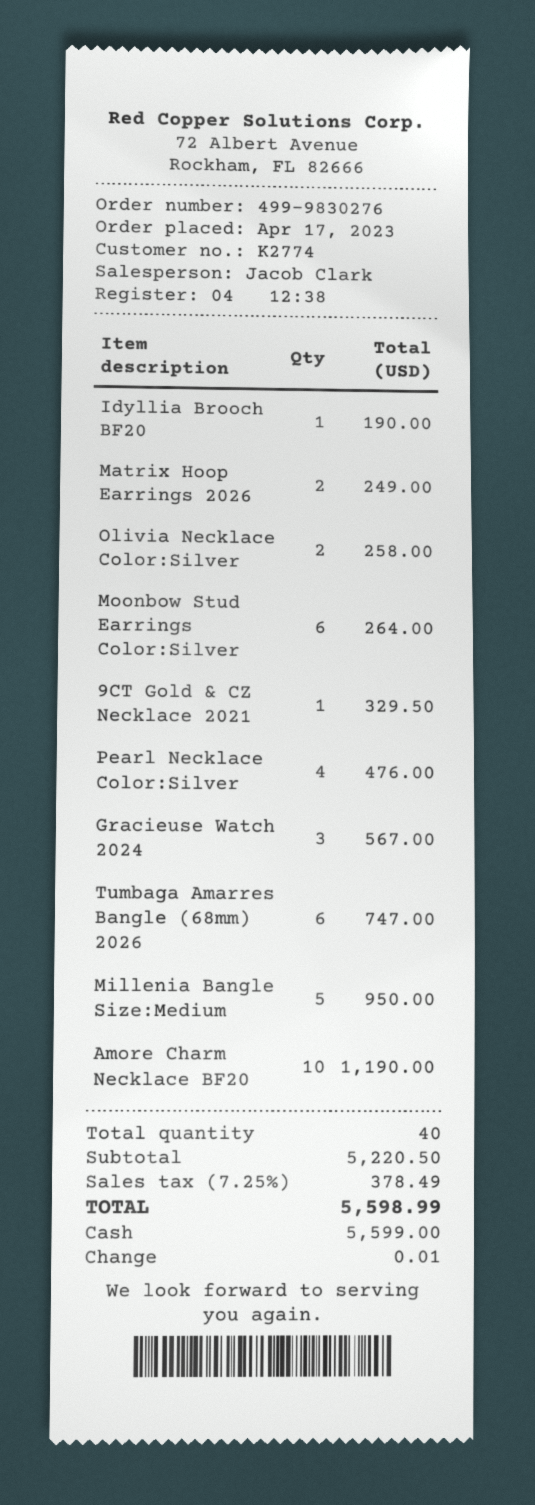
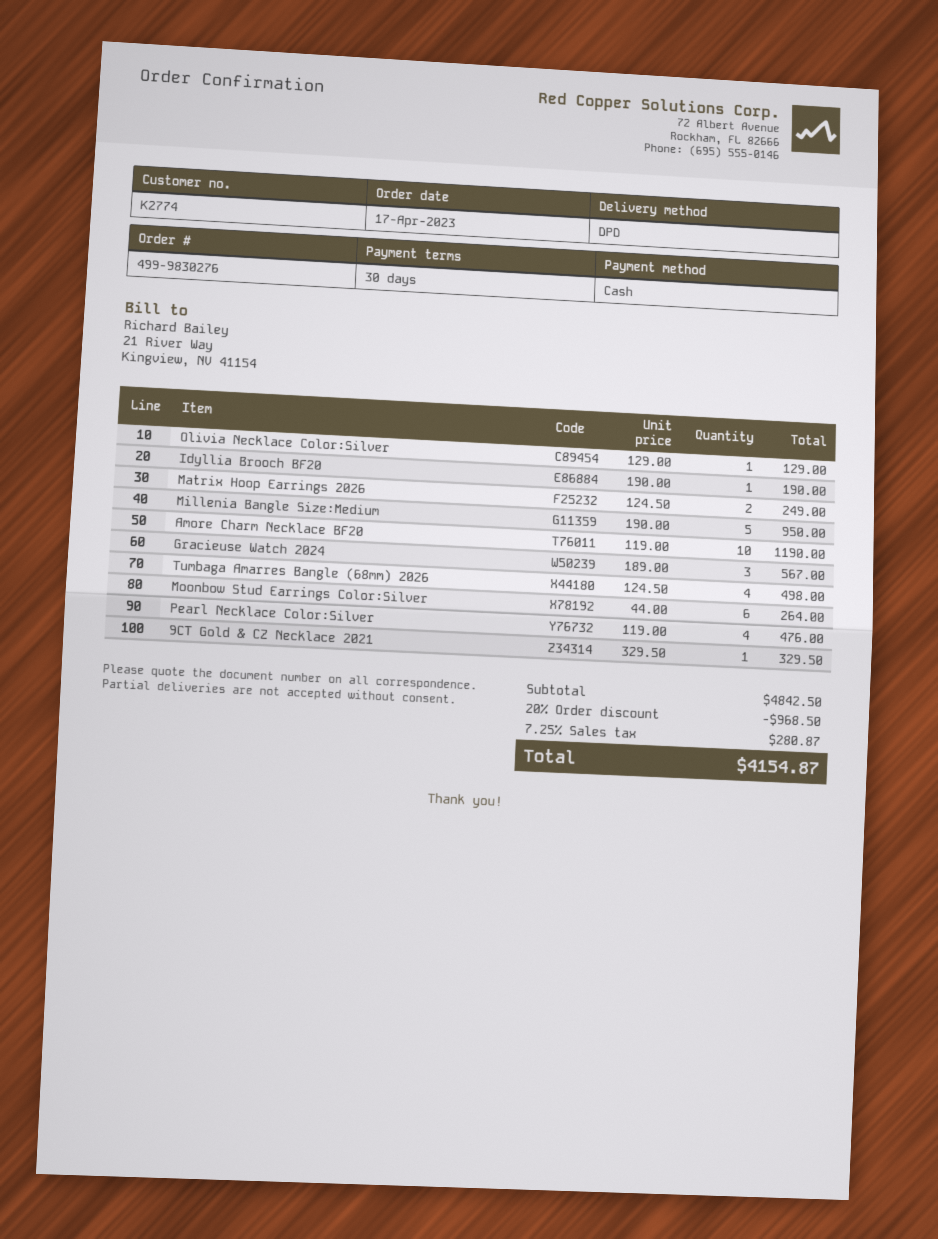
Olivia Necklace Color:Silver: 2 for 258.00 -> 1 for 129.00
Tumbaga Amarres Bangle (68mm) 2026: 6 for 747.00 -> 4 for 498.00
subtotal: 5220.50 -> 4842.50
discount: none -> 20% = 968.50
tax: 7.25% = 378.49 -> 7.25% = 280.87
total: 5598.99 -> 4154.87

